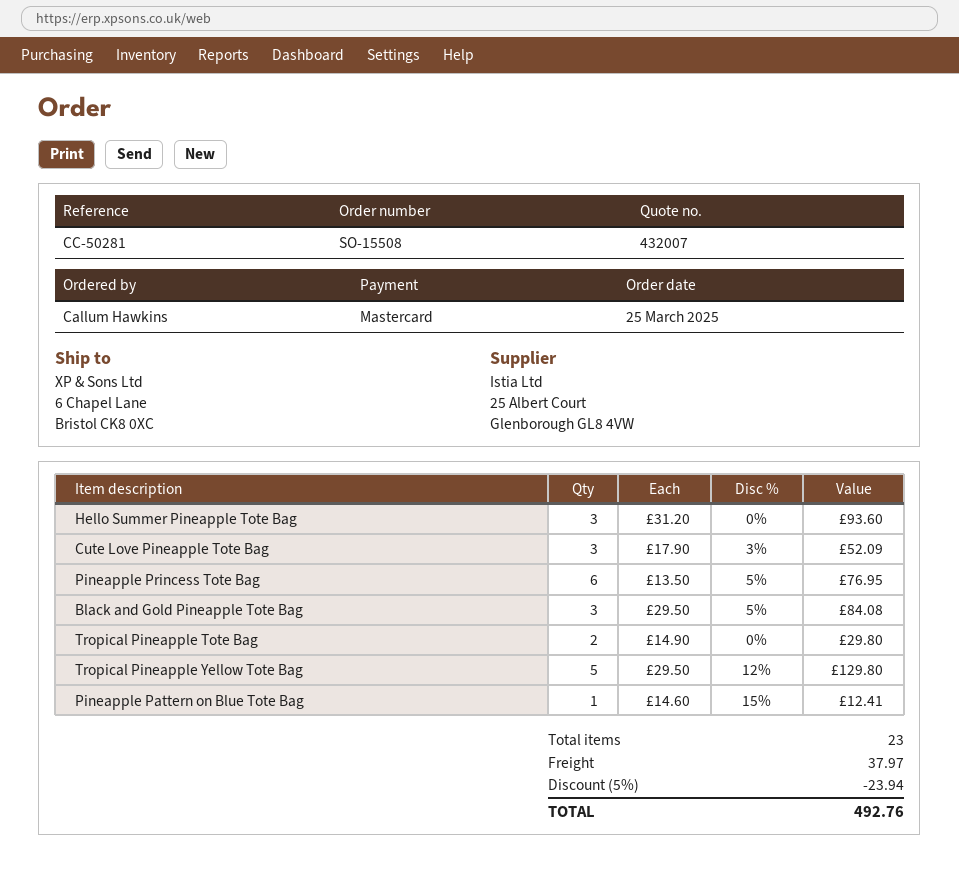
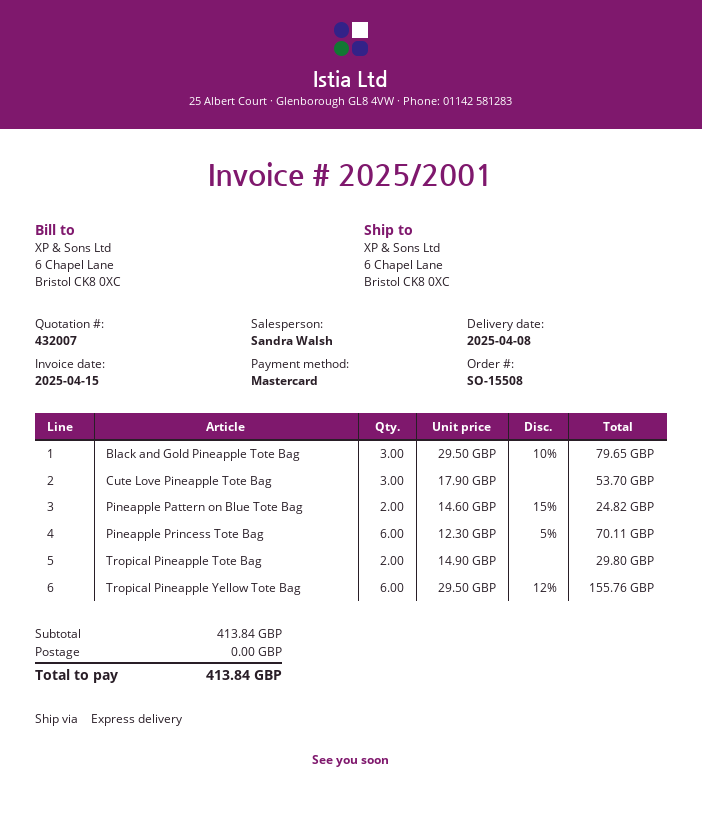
Hello Summer Pineapple Tote Bag: 3 x 31.20 = 93.60 -> none
Cute Love Pineapple Tote Bag: 3 x 17.90 - 3% = 52.09 -> 3 x 17.90 = 53.70
Pineapple Princess Tote Bag: 6 x 13.50 - 5% = 76.95 -> 6 x 12.30 - 5% = 70.11
Black and Gold Pineapple Tote Bag: 3 x 29.50 - 5% = 84.08 -> 3 x 29.50 - 10% = 79.65
Tropical Pineapple Yellow Tote Bag: 5 x 29.50 - 12% = 129.80 -> 6 x 29.50 - 12% = 155.76
Pineapple Pattern on Blue Tote Bag: 1 x 14.60 - 15% = 12.41 -> 2 x 14.60 - 15% = 24.82
discount: 5% = 23.94 -> none
shipping: 37.97 -> 0.00
total: 492.76 -> 413.84

